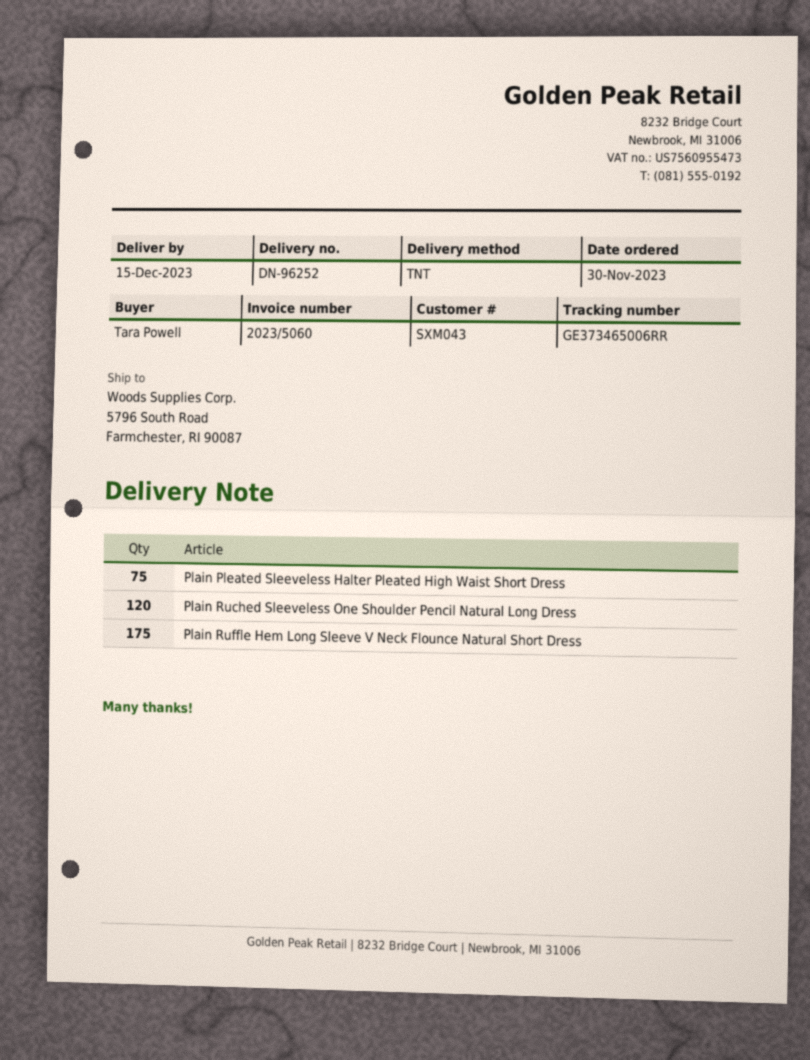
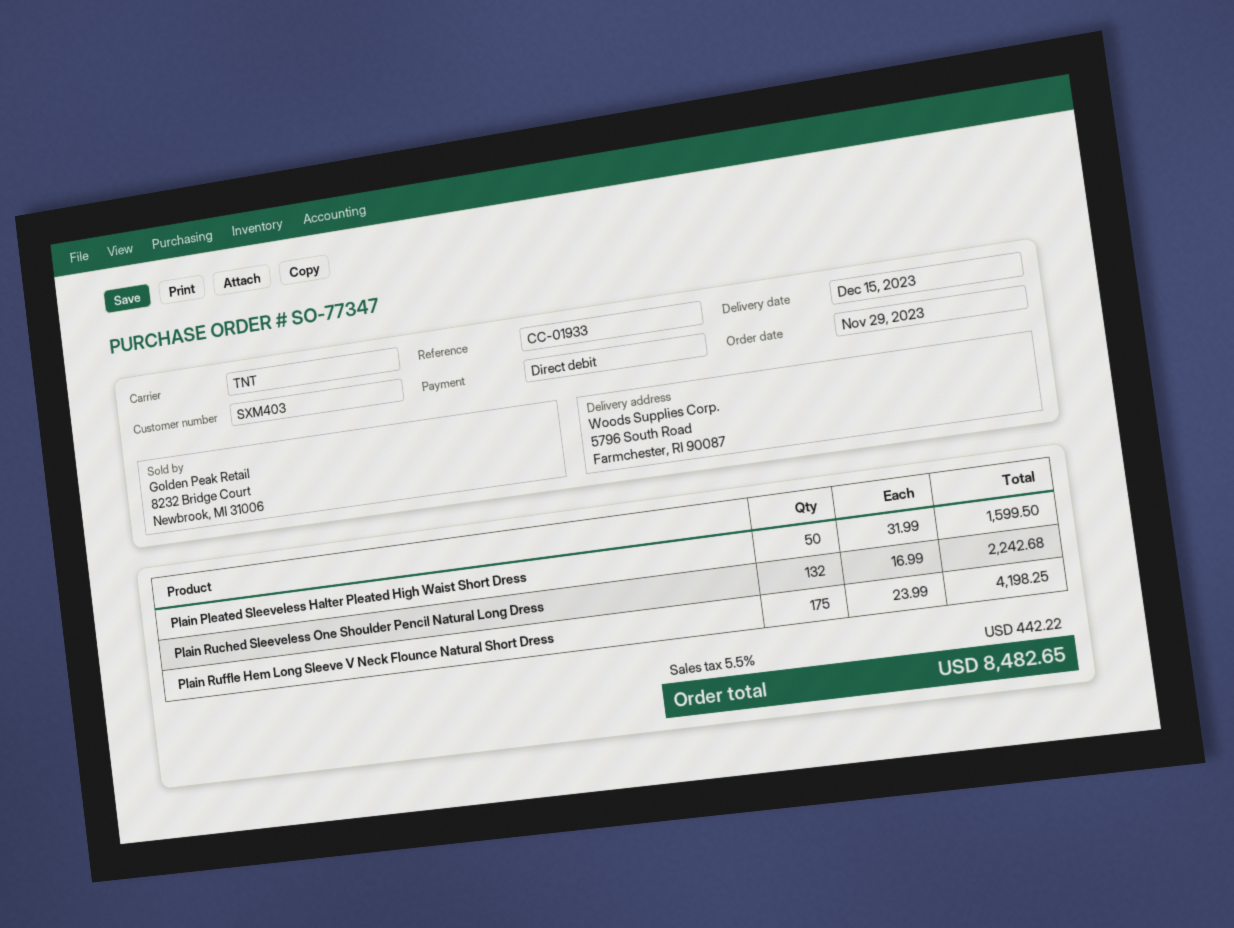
order date: 2023-11-30 -> 2023-11-29
customer number: SXM043 -> SXM403
Plain Pleated Sleeveless Halter Pleated High Waist Short Dress: 75 -> 50
Plain Ruched Sleeveless One Shoulder Pencil Natural Long Dress: 120 -> 132

